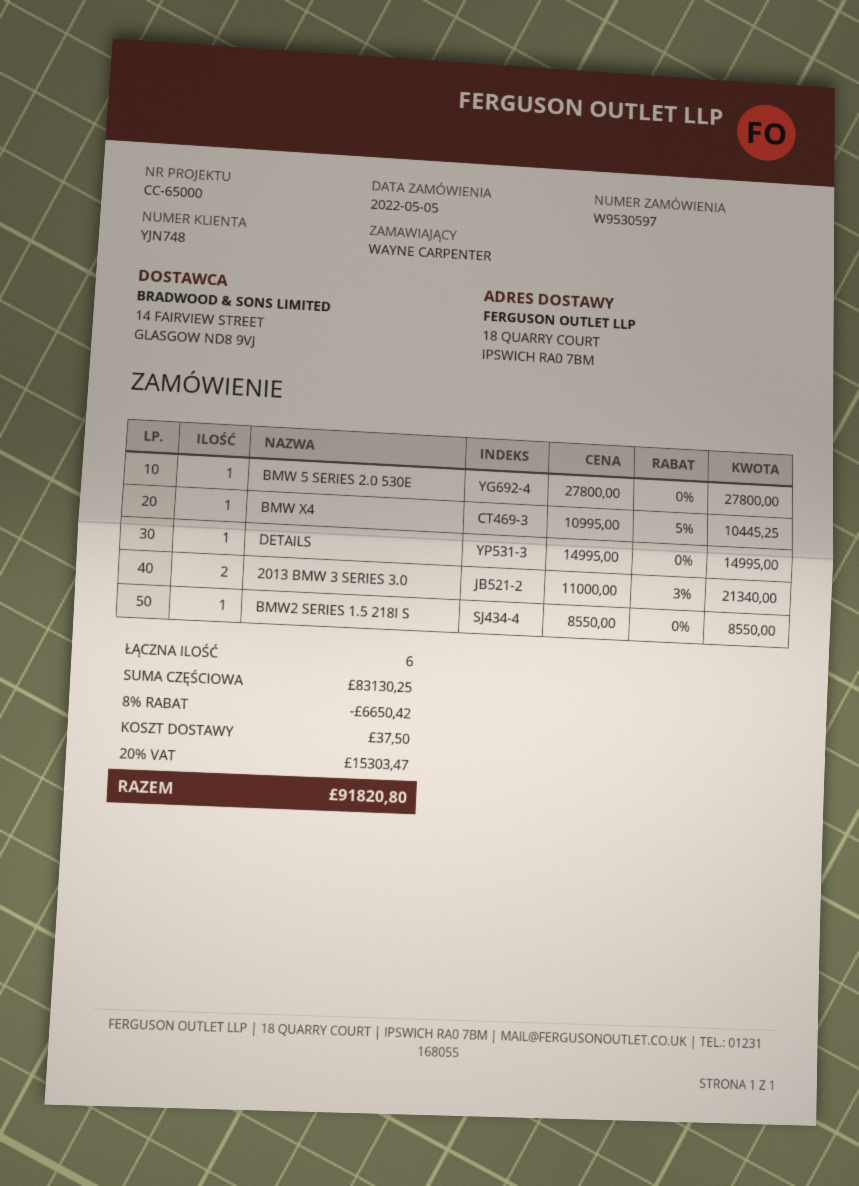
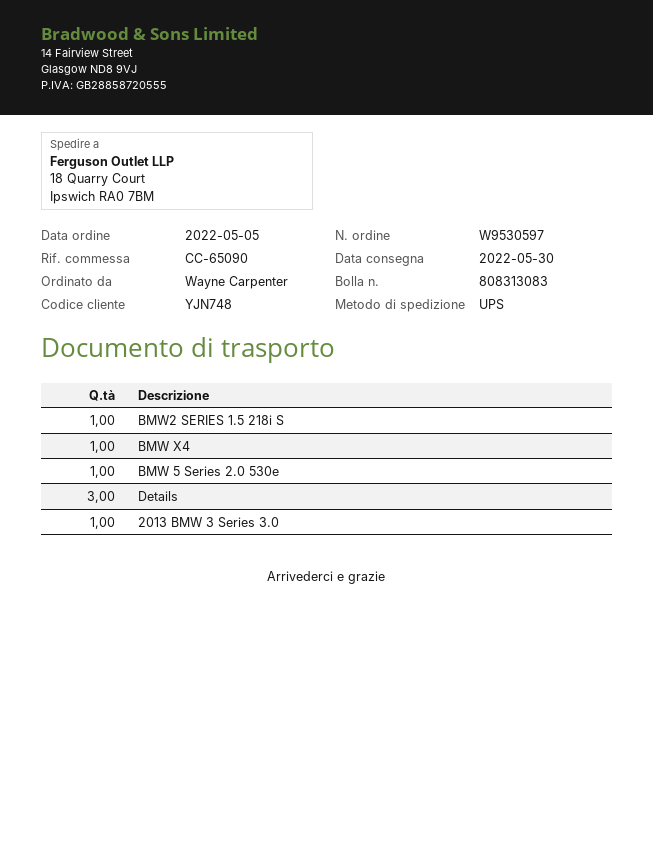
reference: CC-65000 -> CC-65090
DETAILS: 1 -> 3
2013 BMW 3 SERIES 3.0: 2 -> 1

